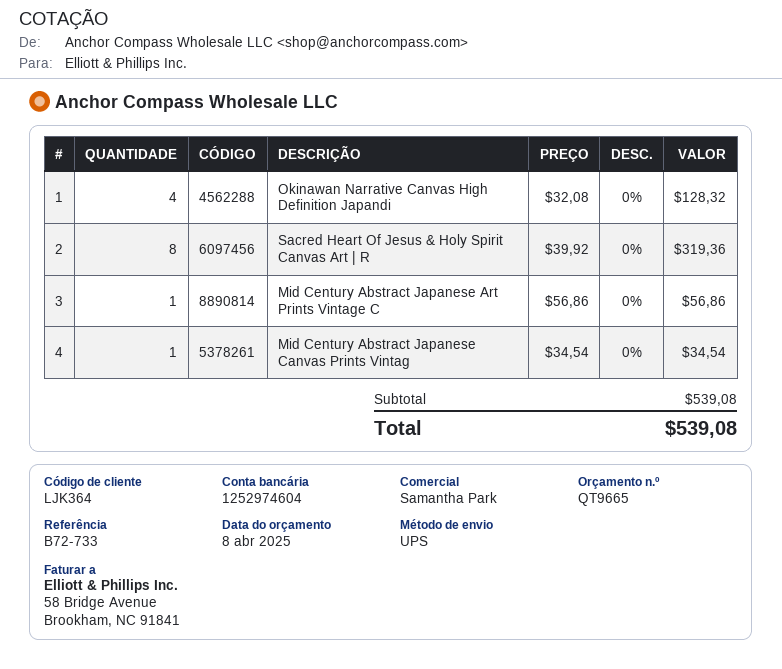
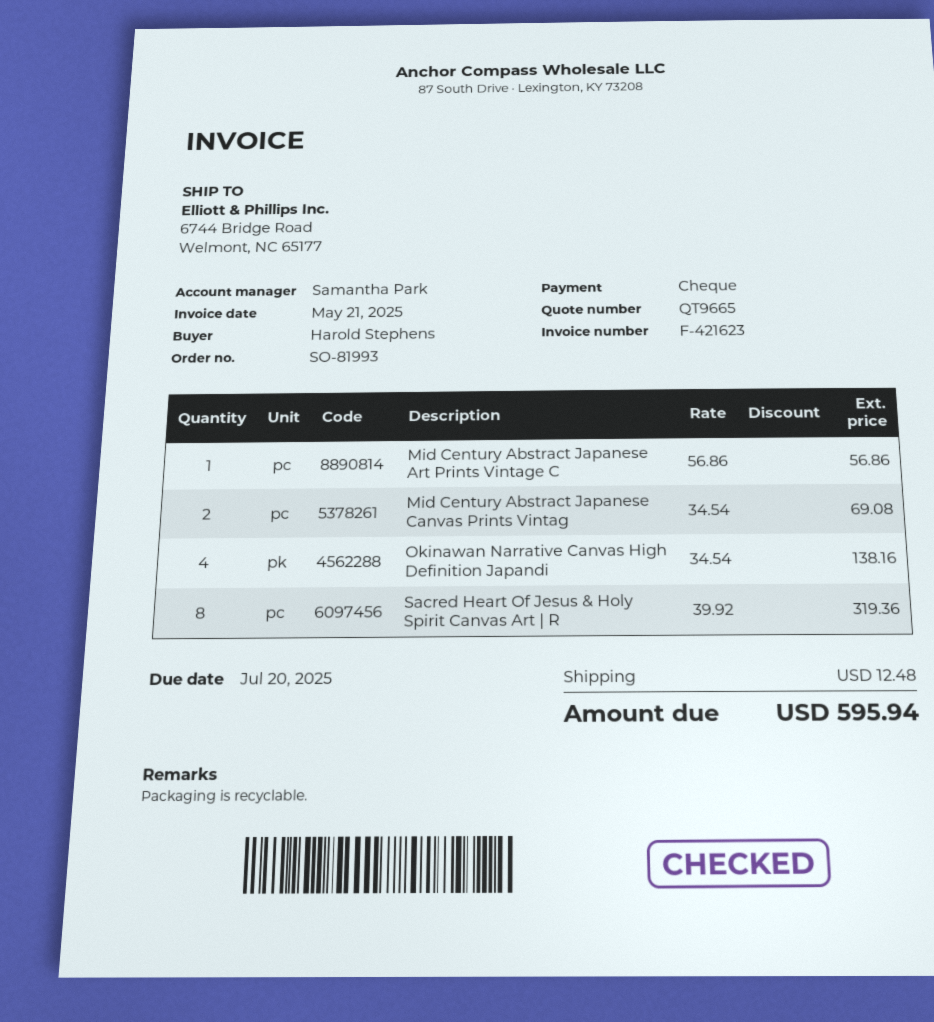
Okinawan Narrative Canvas High Definition Japandi: 4 x 32.08 = 128.32 -> 4 x 34.54 = 138.16
Mid Century Abstract Japanese Canvas Prints Vintag: 1 x 34.54 = 34.54 -> 2 x 34.54 = 69.08
shipping: none -> 12.48
total: 539.08 -> 595.94

